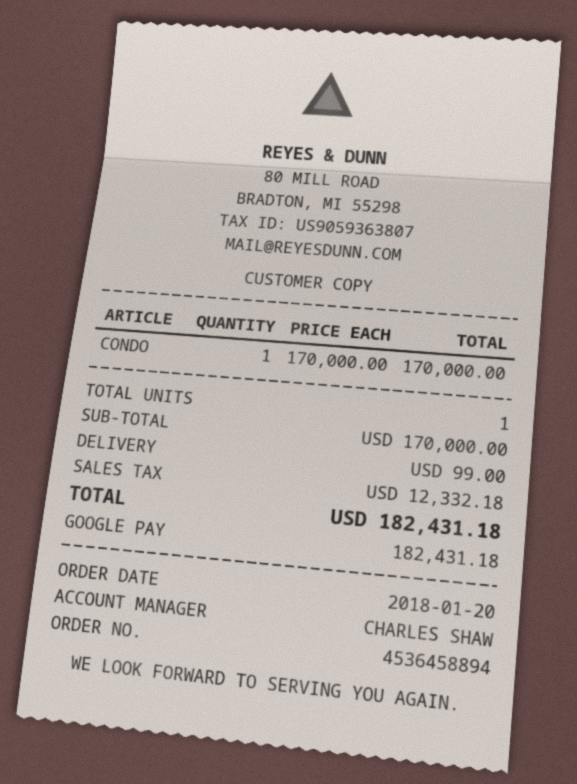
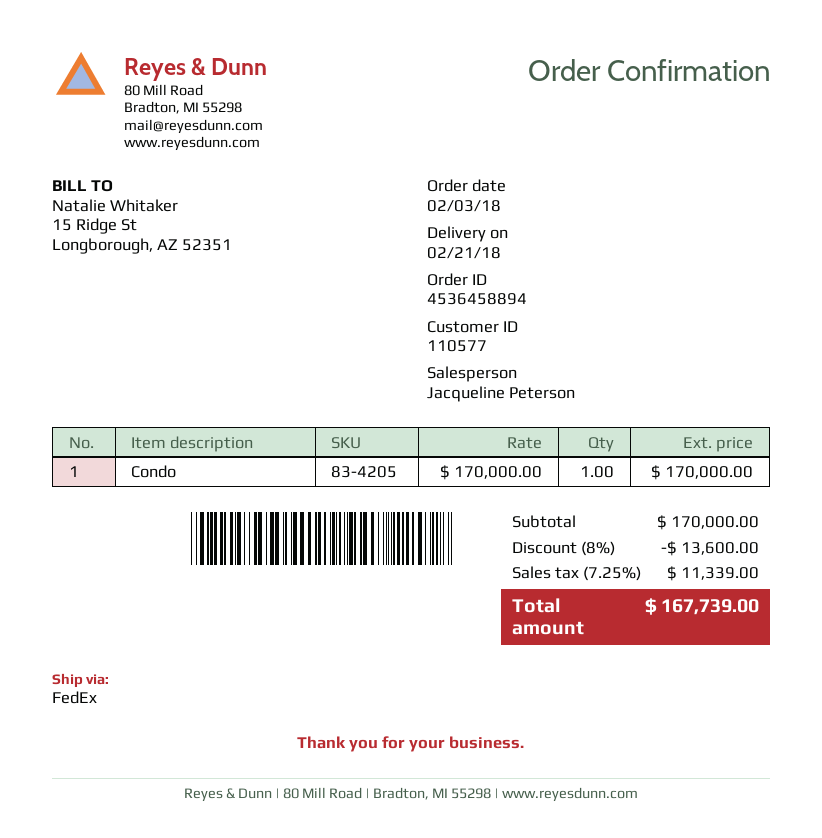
order date: 2018-01-20 -> 2018-02-03
sales rep: CHARLES SHAW -> Jacqueline Peterson
discount: none -> 8% = 13600.00
shipping: 99.00 -> none
tax: 12332.18 -> 11339.00
total: 182431.18 -> 167739.00

